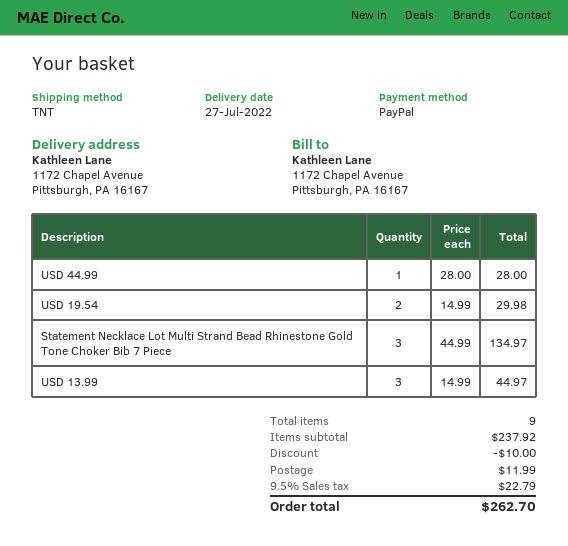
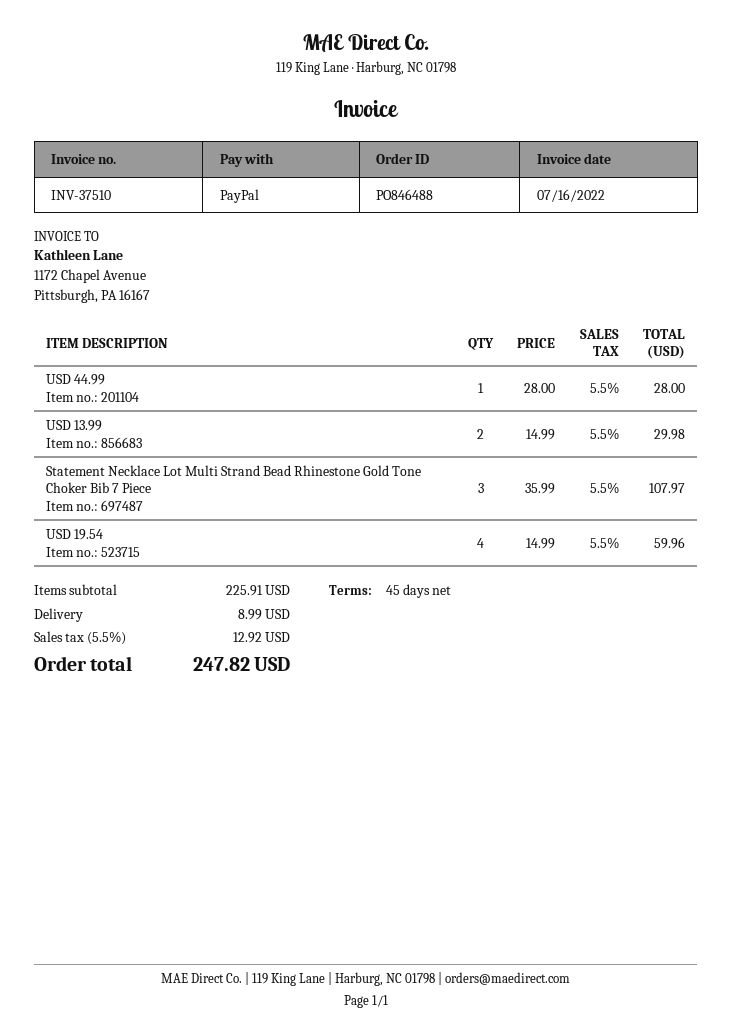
USD 19.54: 2 x 14.99 = 29.98 -> 4 x 14.99 = 59.96
Statement Necklace Lot Multi Strand Bead Rhinestone Gold Tone Choker Bib 7 Piece: 3 x 44.99 = 134.97 -> 3 x 35.99 = 107.97
USD 13.99: 3 x 14.99 = 44.97 -> 2 x 14.99 = 29.98
subtotal: 237.92 -> 225.91
discount: 10.00 -> none
shipping: 11.99 -> 8.99
tax: 9.5% = 22.79 -> 5.5% = 12.92
total: 262.70 -> 247.82

